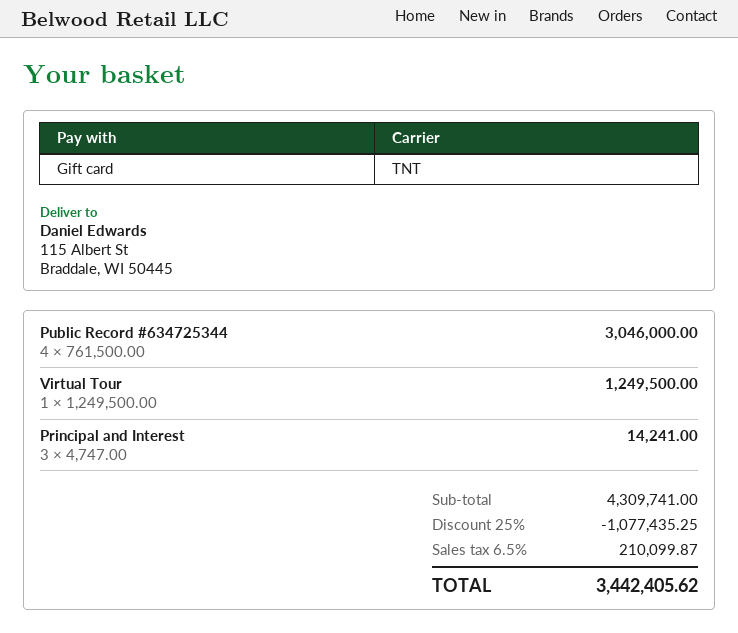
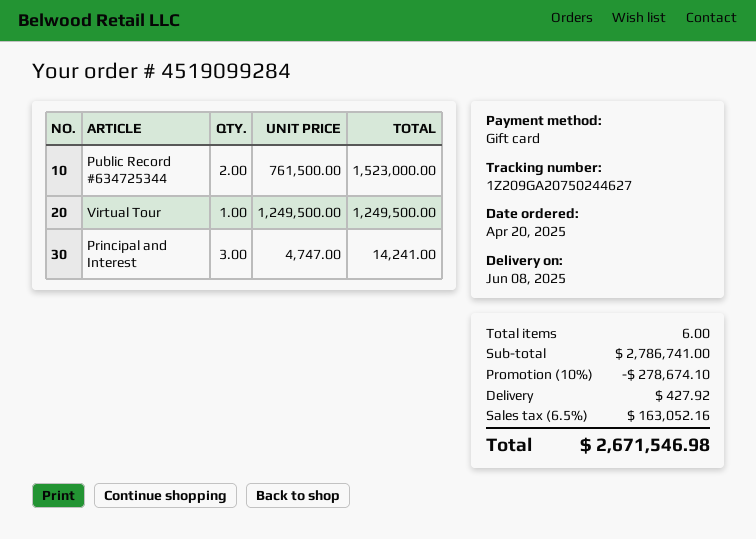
Public Record #634725344: 4 x 761500.00 = 3046000.00 -> 2 x 761500.00 = 1523000.00
subtotal: 4309741.00 -> 2786741.00
discount: 25% = 1077435.25 -> 10% = 278674.10
shipping: none -> 427.92
tax: 6.5% = 210099.87 -> 6.5% = 163052.16
total: 3442405.62 -> 2671546.98

